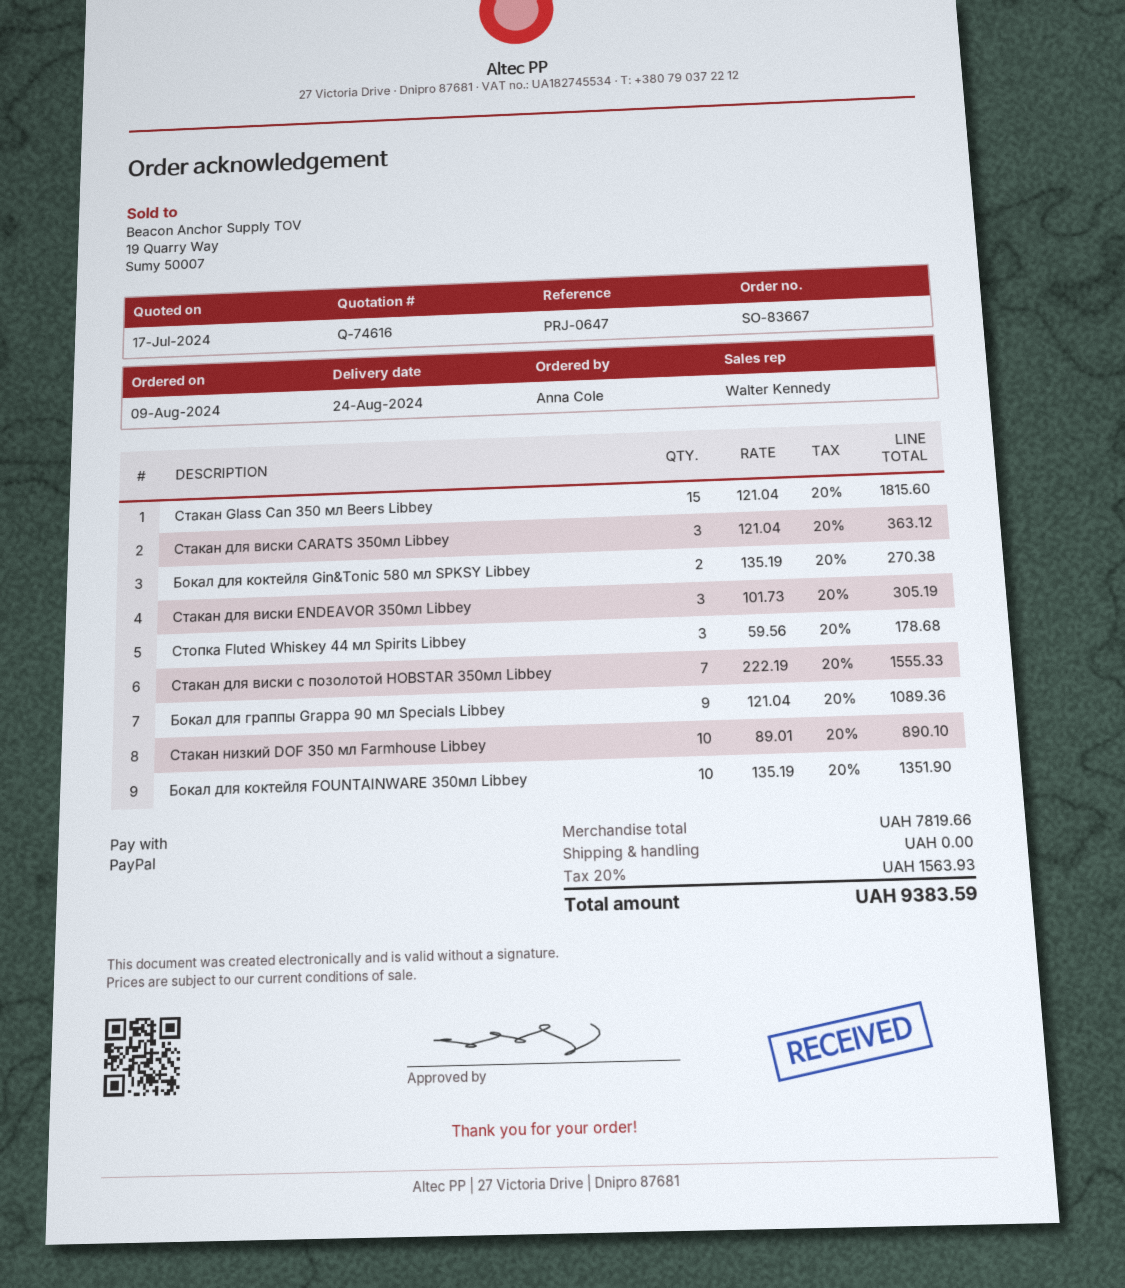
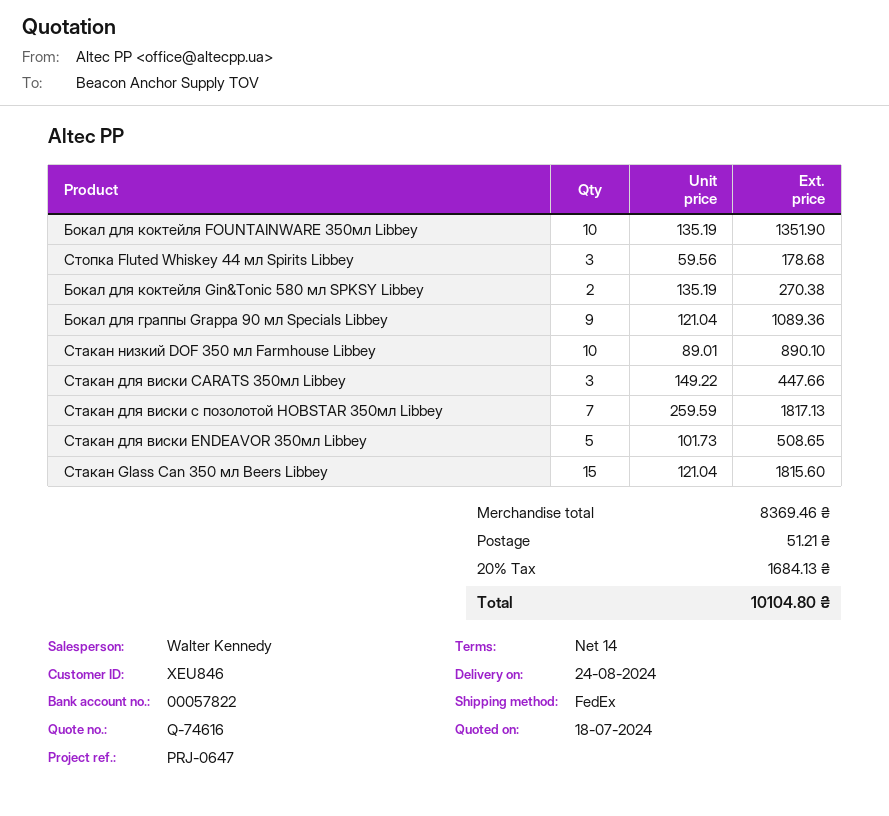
quote date: 2024-07-17 -> 2024-07-18
Стакан для виски CARATS 350мл Libbey: 3 x 121.04 = 363.12 -> 3 x 149.22 = 447.66
Стакан для виски ENDEAVOR 350мл Libbey: 3 x 101.73 = 305.19 -> 5 x 101.73 = 508.65
Стакан для виски с позолотой HOBSTAR 350мл Libbey: 7 x 222.19 = 1555.33 -> 7 x 259.59 = 1817.13
subtotal: 7819.66 -> 8369.46
shipping: 0.00 -> 51.21
tax: 20% = 1563.93 -> 20% = 1684.13
total: 9383.59 -> 10104.80

